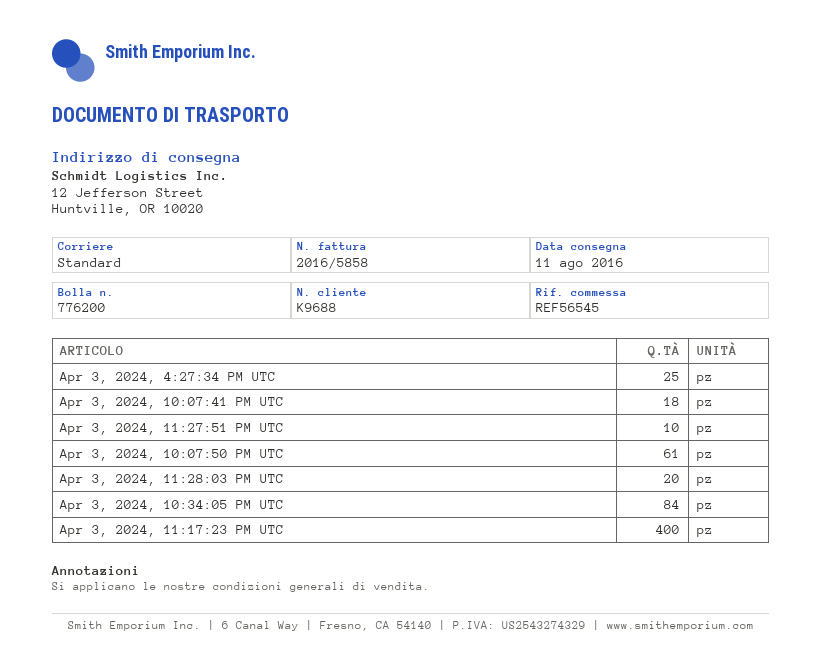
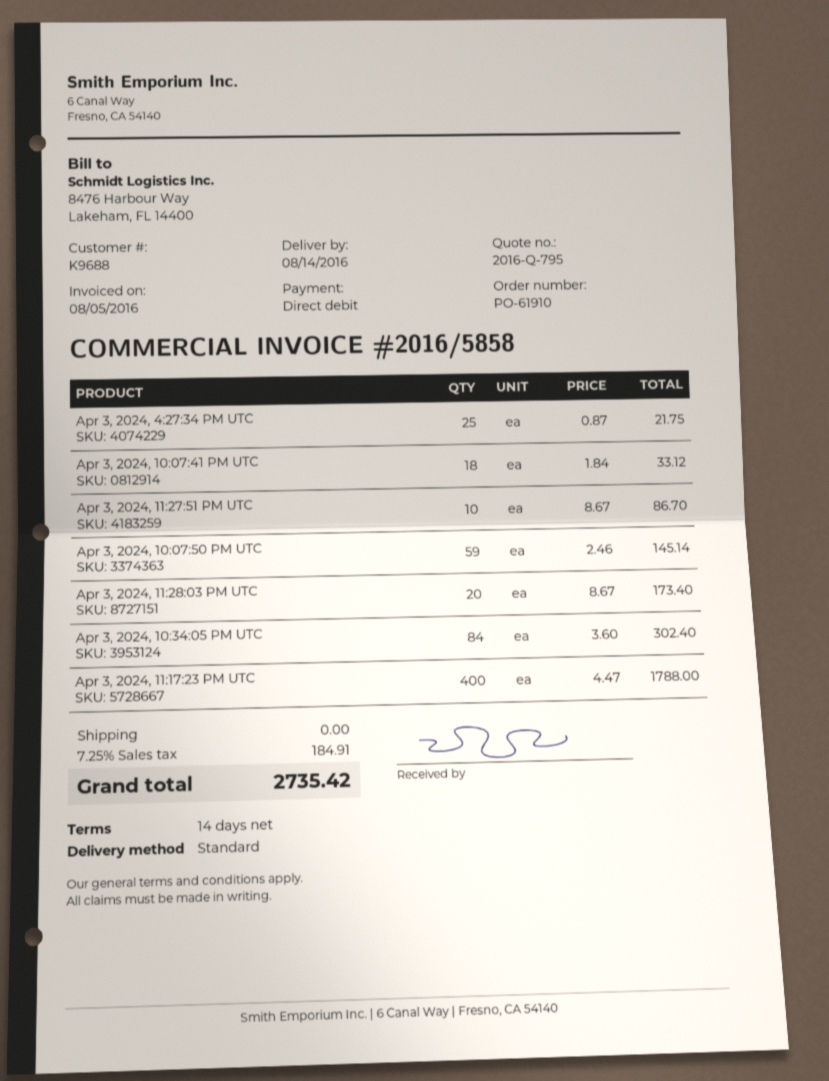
delivery date: 2016-08-11 -> 2016-08-14
Apr 3, 2024, 10:07:50 PM UTC: 61 -> 59

